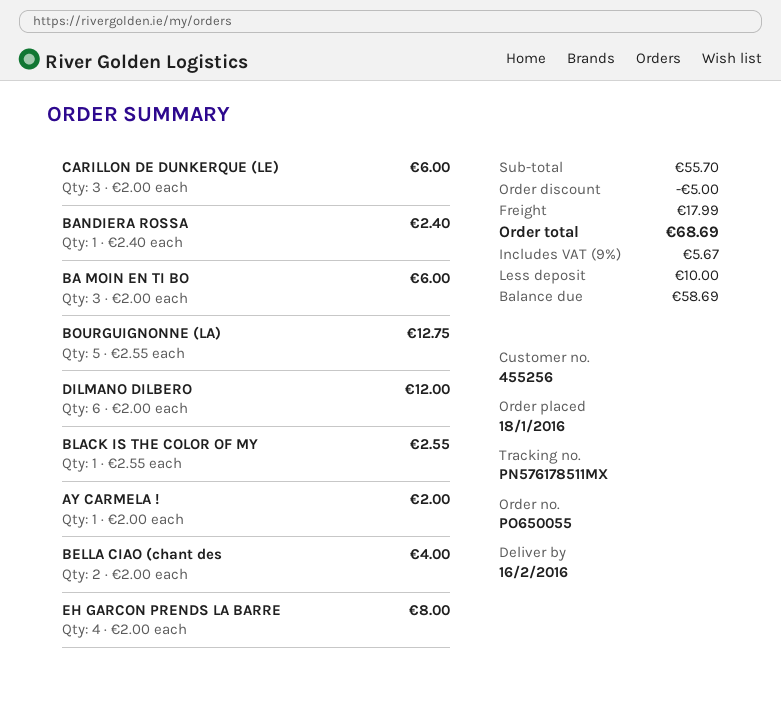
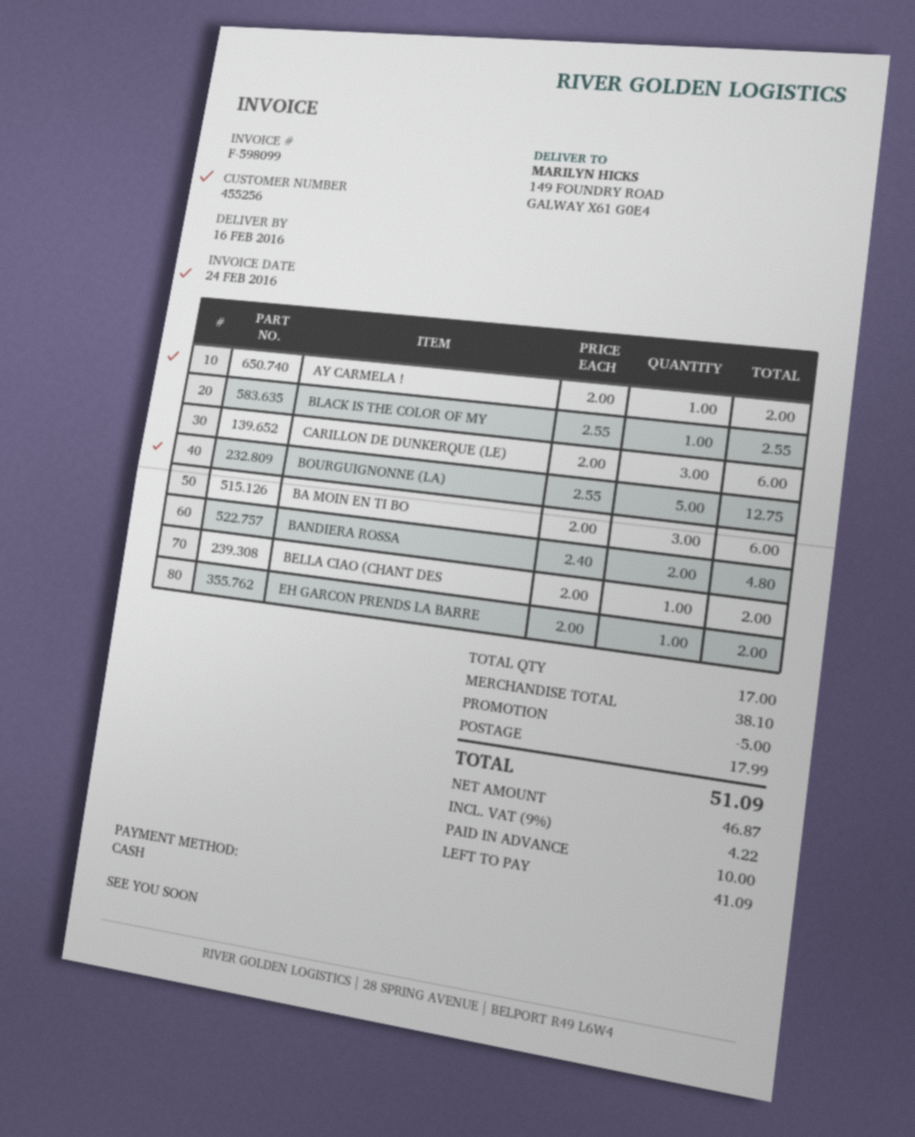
BANDIERA ROSSA: 1 x 2.40 = 2.40 -> 2 x 2.40 = 4.80
DILMANO DILBERO: 6 x 2.00 = 12.00 -> none
BELLA CIAO (chant des: 2 x 2.00 = 4.00 -> 1 x 2.00 = 2.00
EH GARCON PRENDS LA BARRE: 4 x 2.00 = 8.00 -> 1 x 2.00 = 2.00
subtotal: 55.70 -> 38.10
tax: 9% = 5.67 -> 9% = 4.22
total: 68.69 -> 51.09
balance: 58.69 -> 41.09

